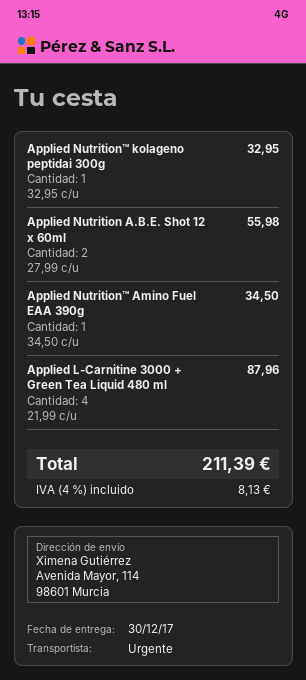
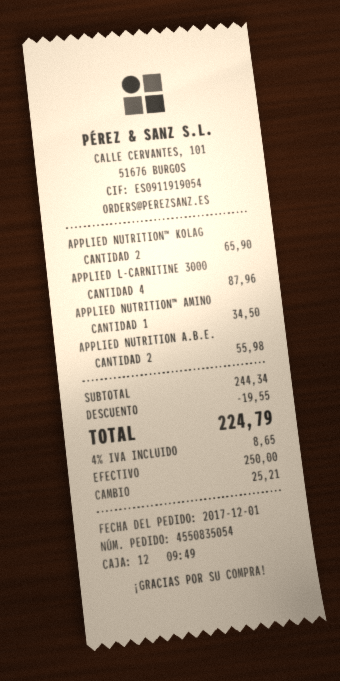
Applied Nutrition™ kolageno peptidai 300g: 1 for 32.95 -> 2 for 65.90
discount: none -> 19.55
tax: 4% = 8.13 -> 4% = 8.65
total: 211.39 -> 224.79

